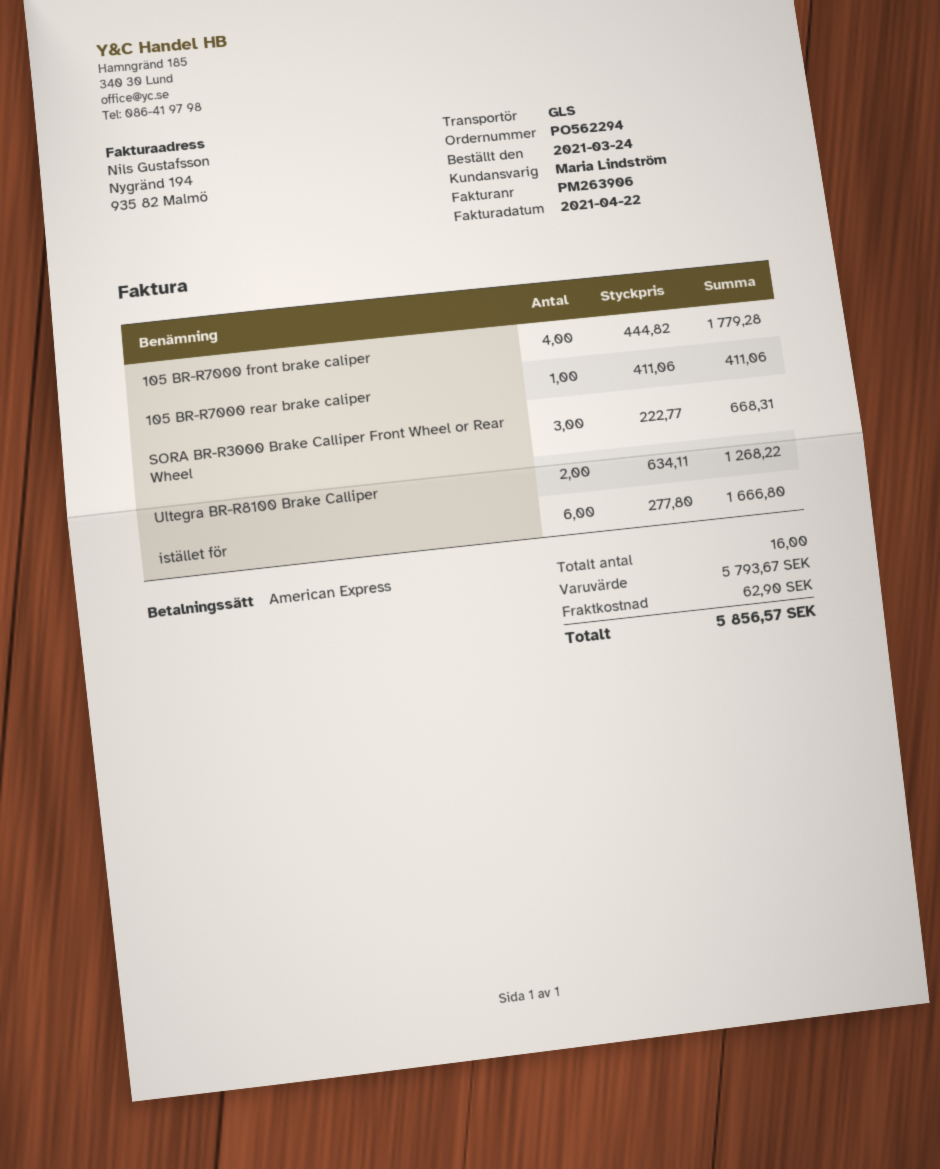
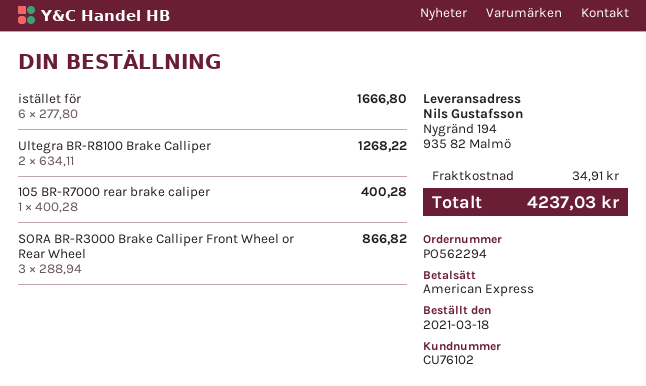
order date: 2021-03-24 -> 2021-03-18
105 BR-R7000 front brake caliper: 4 x 444.82 = 1779.28 -> none
105 BR-R7000 rear brake caliper: 1 x 411.06 = 411.06 -> 1 x 400.28 = 400.28
SORA BR-R3000 Brake Calliper Front Wheel or Rear Wheel: 3 x 222.77 = 668.31 -> 3 x 288.94 = 866.82
shipping: 62.90 -> 34.91
total: 5856.57 -> 4237.03

